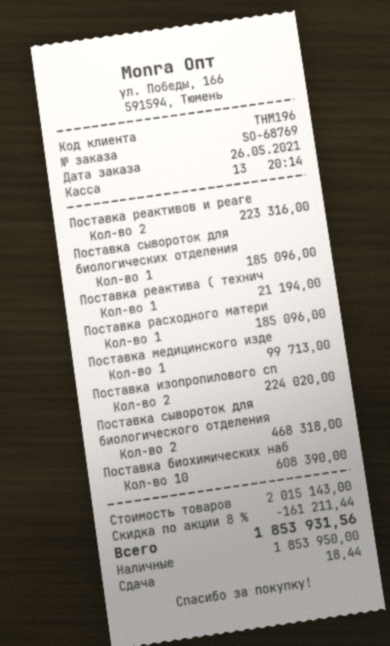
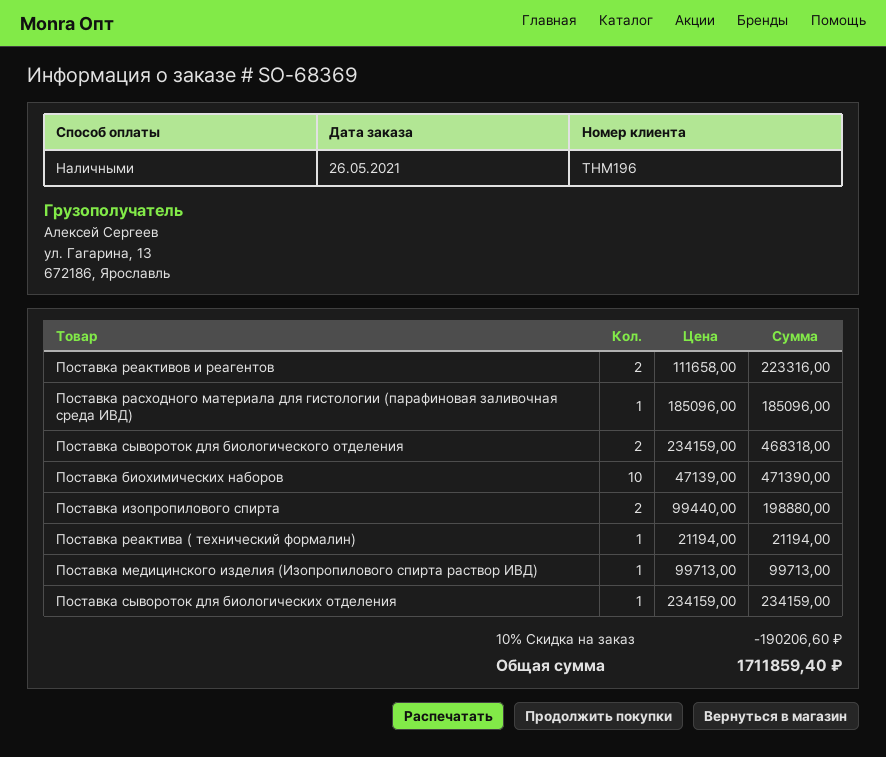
order number: SO-68769 -> SO-68369
Поставка сывороток для биологических отделения: 1 for 185096.00 -> 1 for 234159.00
Поставка изопропилового сп: 2 for 224020.00 -> 2 for 198880.00
Поставка биохимических наб: 10 for 608390.00 -> 10 for 471390.00
discount: 8% = 161211.44 -> 10% = 190206.60
total: 1853931.56 -> 1711859.40

